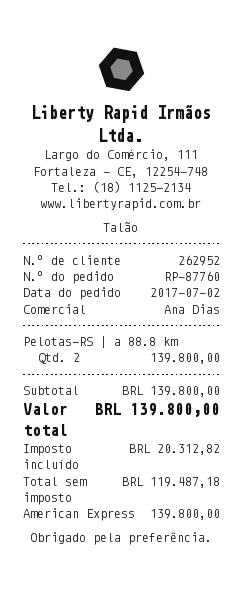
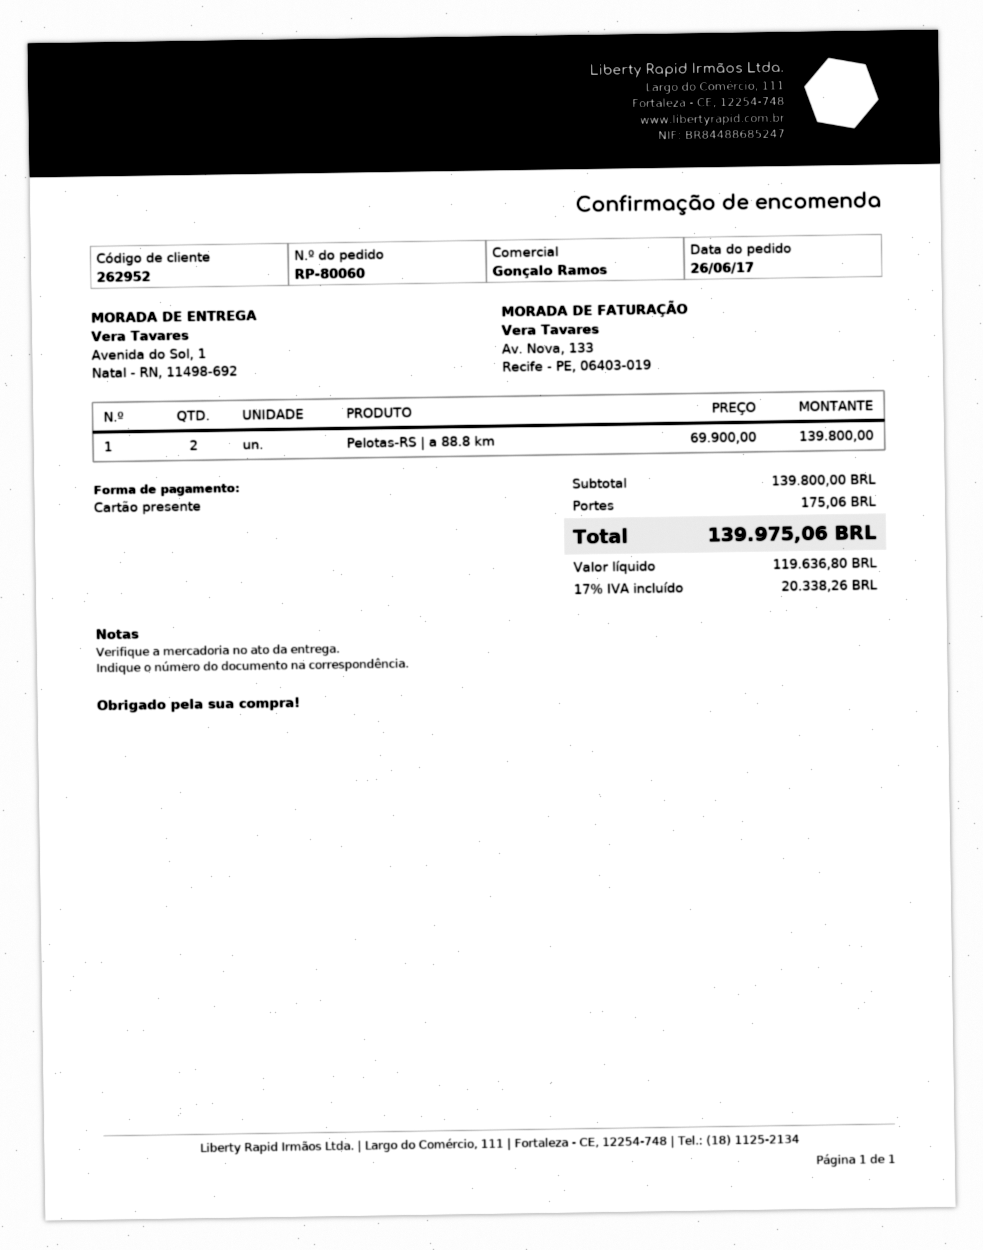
order number: RP-87760 -> RP-80060
order date: 2017-07-02 -> 2017-06-26
sales rep: Ana Dias -> Gonçalo Ramos
payment method: American Express -> gift card
shipping: none -> 175.06
net: 119487.18 -> 119636.80
tax: 20312.82 -> 20338.26
total: 139800.00 -> 139975.06

